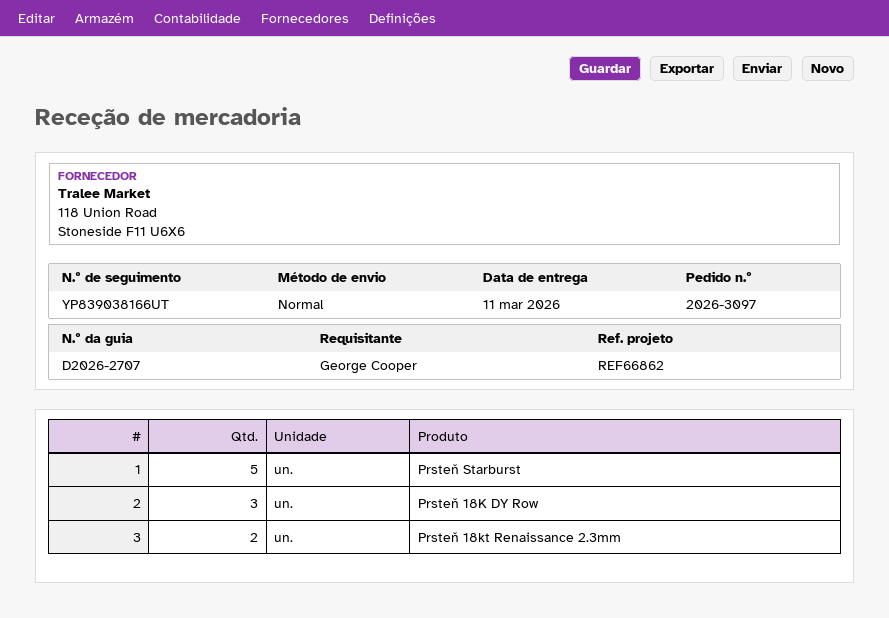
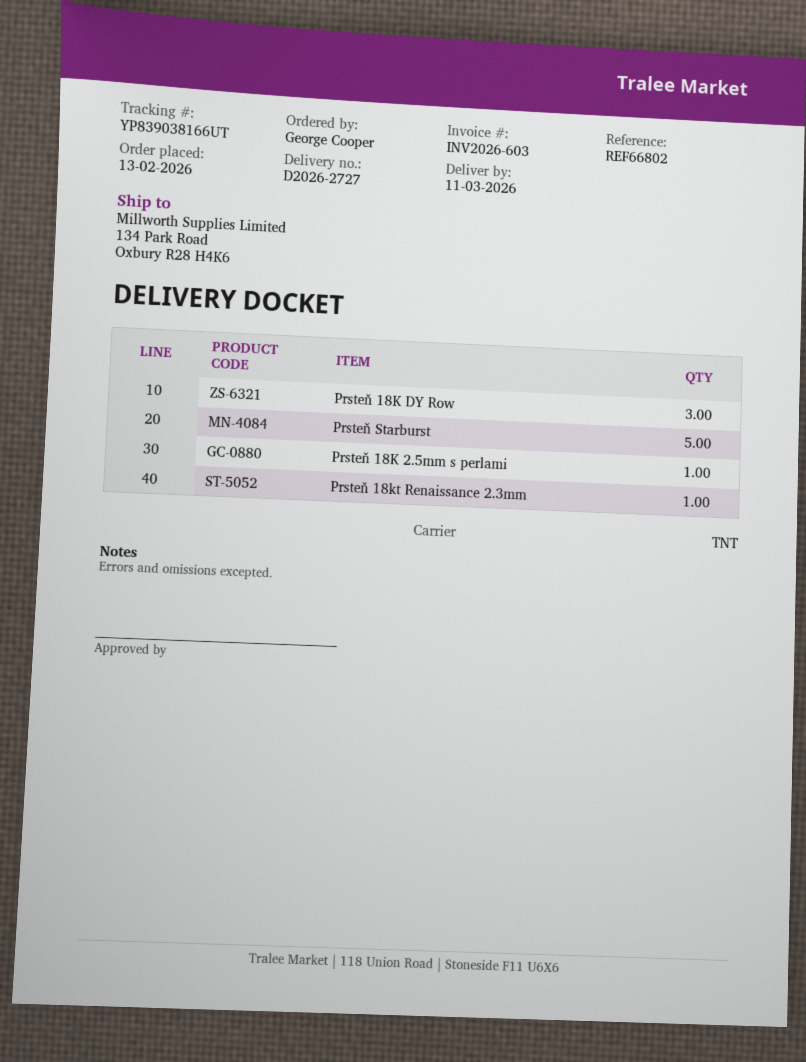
delivery note number: D2026-2707 -> D2026-2727
reference: REF66862 -> REF66802
shipping method: standard -> TNT
Prsteň 18kt Renaissance 2.3mm: 2 -> 1
Prsteň 18K 2.5mm s perlami: none -> 1

